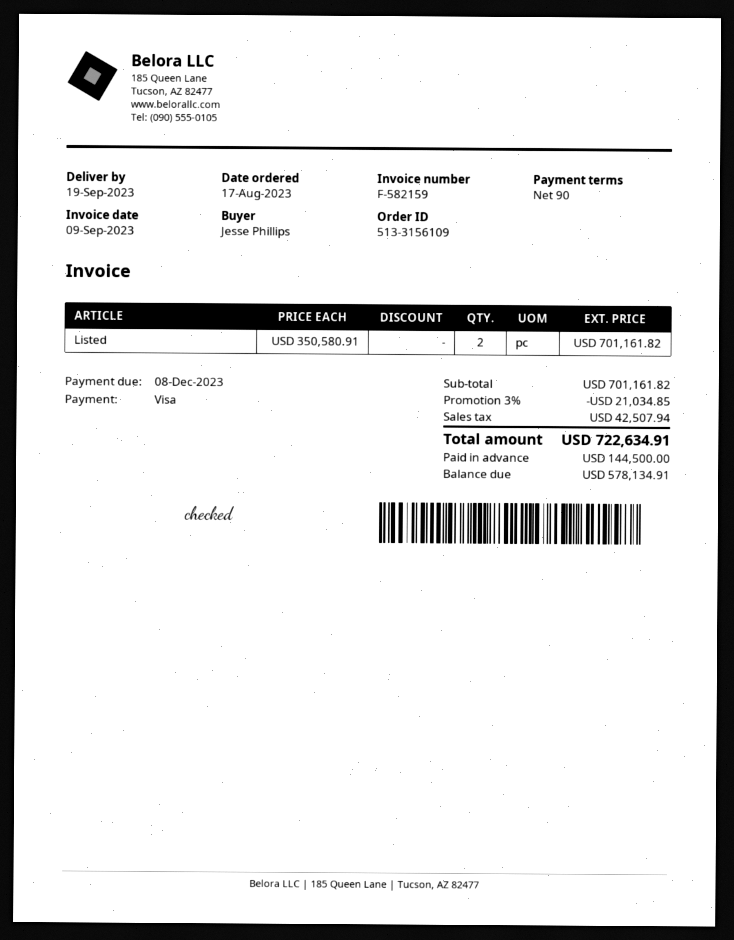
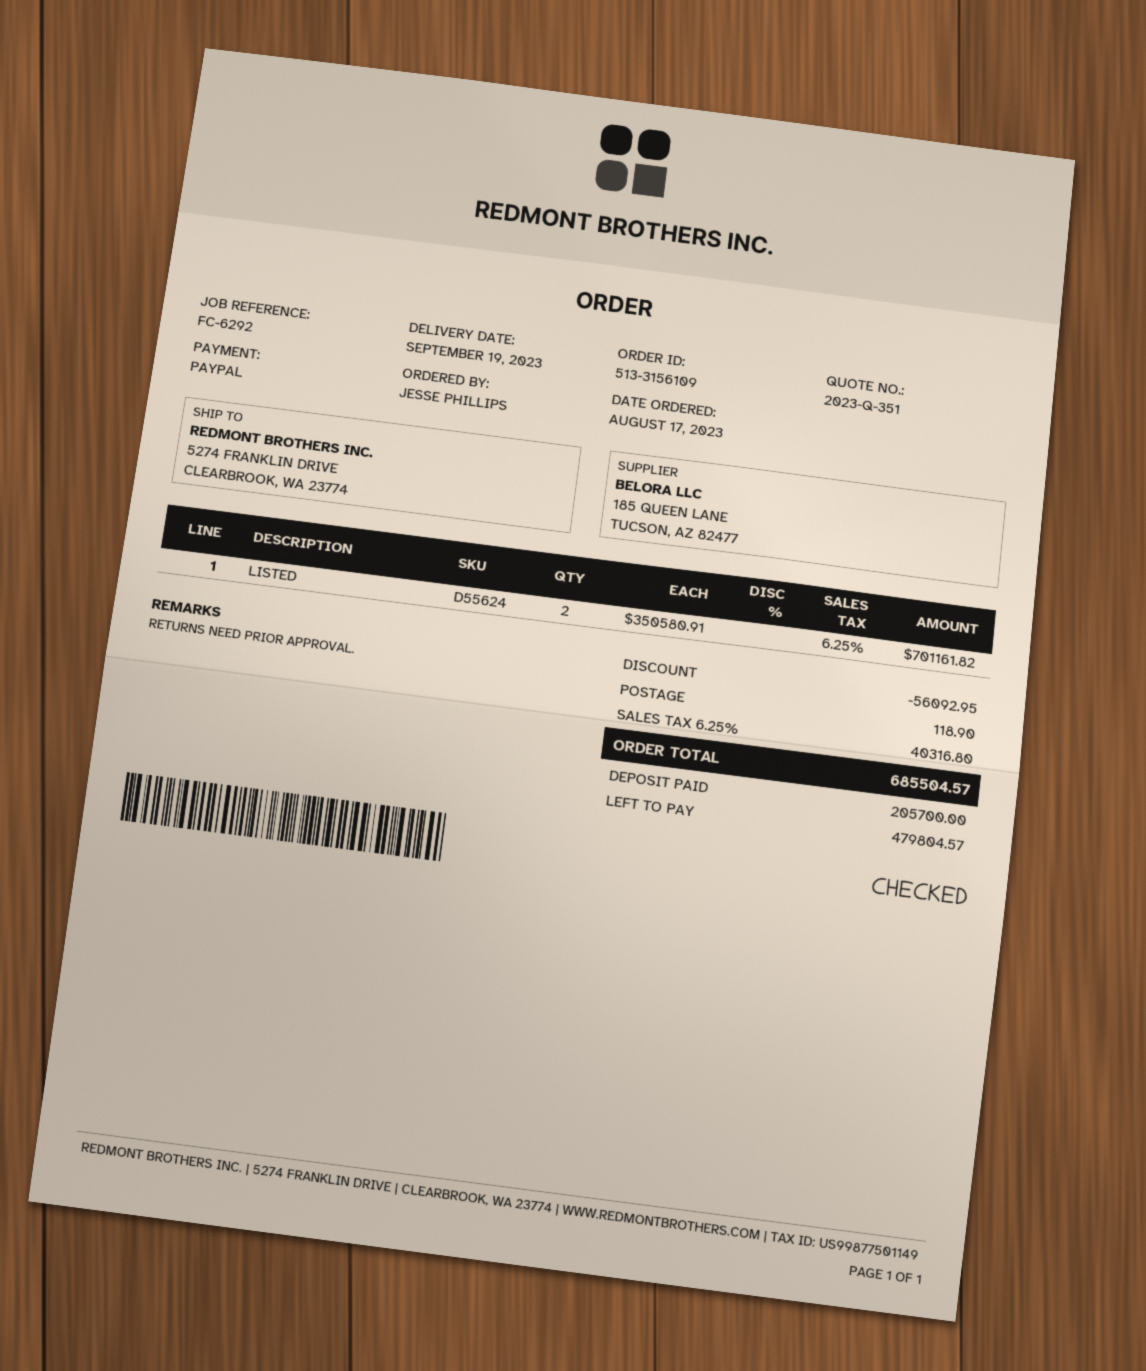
payment method: Visa -> PayPal
discount: 21034.85 -> 56092.95
shipping: none -> 118.90
tax: 42507.94 -> 40316.80
total: 722634.91 -> 685504.57
deposit: 144500.00 -> 205700.00
balance: 578134.91 -> 479804.57

